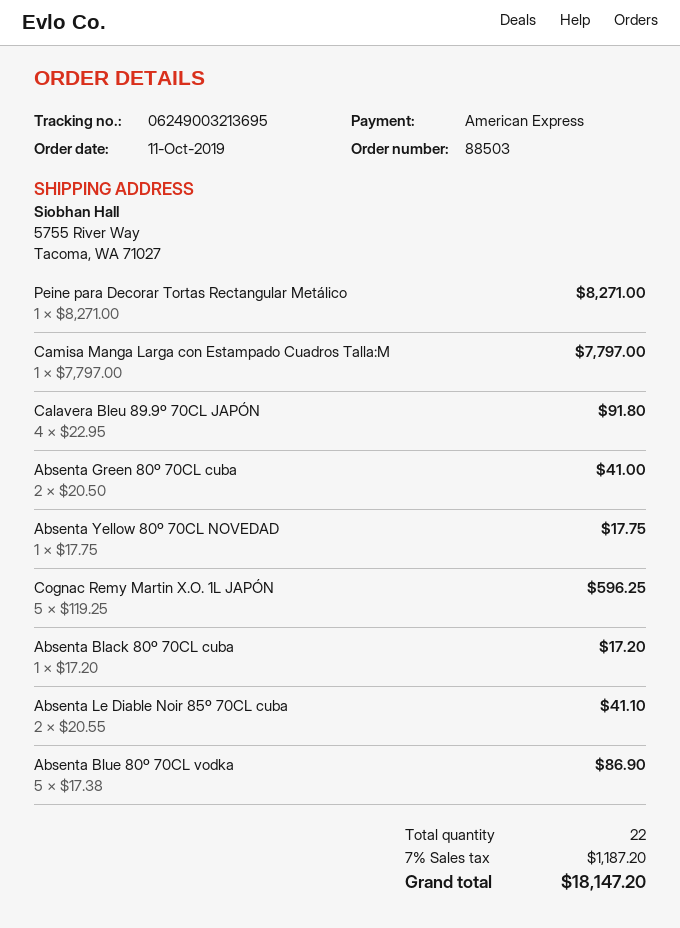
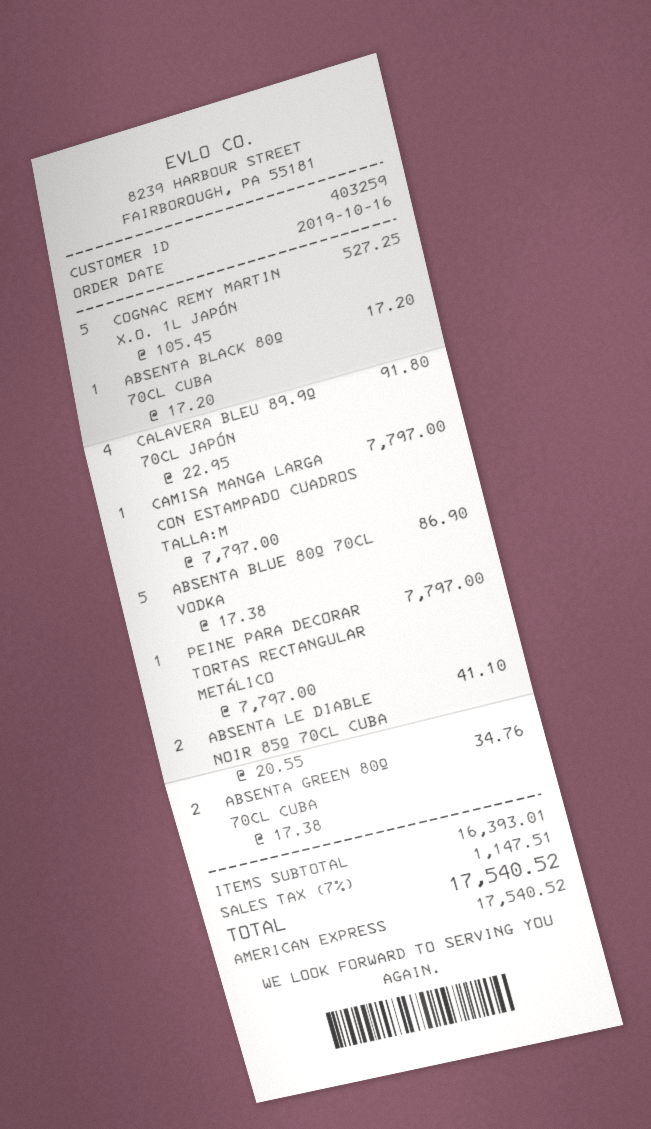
order date: 2019-10-11 -> 2019-10-16
Peine para Decorar Tortas Rectangular Metálico: 1 x 8271.00 = 8271.00 -> 1 x 7797.00 = 7797.00
Absenta Green 80º 70CL cuba: 2 x 20.50 = 41.00 -> 2 x 17.38 = 34.76
Absenta Yellow 80º 70CL NOVEDAD: 1 x 17.75 = 17.75 -> none
Cognac Remy Martin X.O. 1L JAPÓN: 5 x 119.25 = 596.25 -> 5 x 105.45 = 527.25
tax: 7% = 1187.20 -> 7% = 1147.51
total: 18147.20 -> 17540.52

